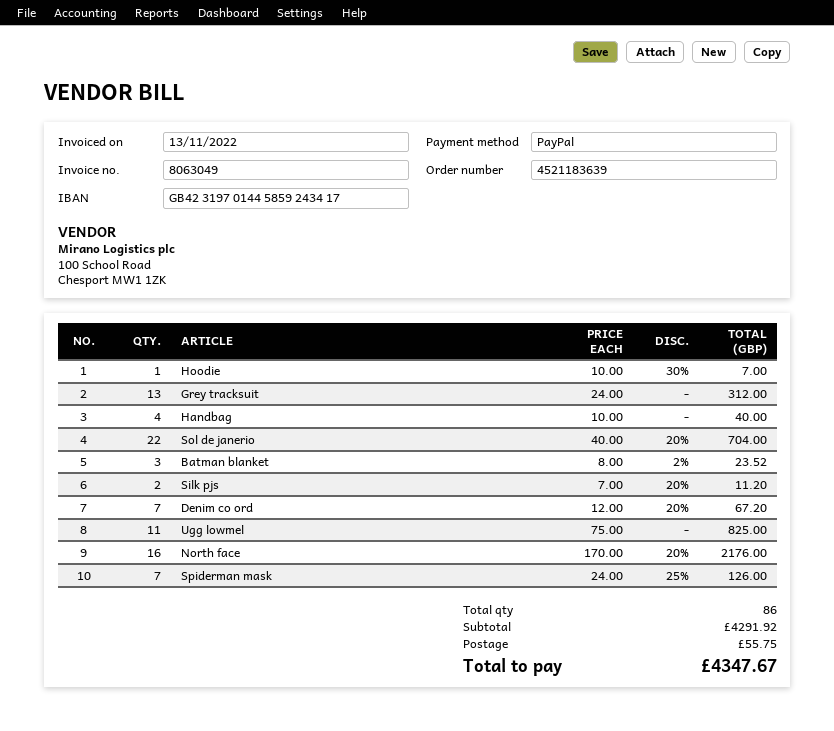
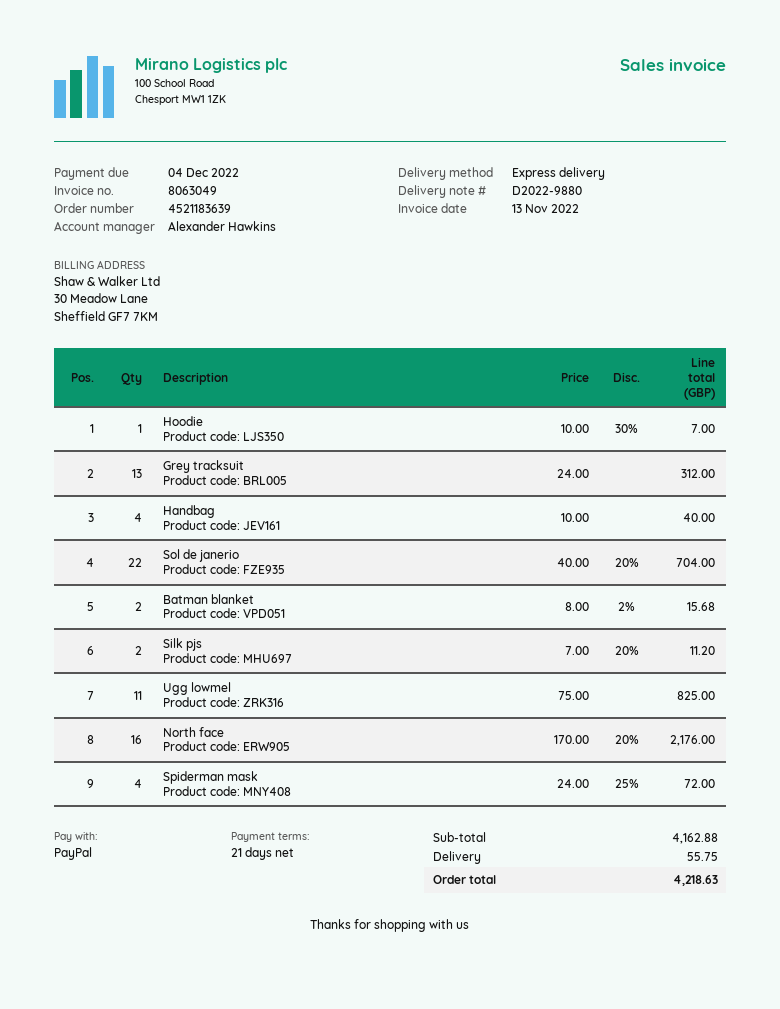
Batman blanket: 3 x 8.00 - 2% = 23.52 -> 2 x 8.00 - 2% = 15.68
Denim co ord: 7 x 12.00 - 20% = 67.20 -> none
Spiderman mask: 7 x 24.00 - 25% = 126.00 -> 4 x 24.00 - 25% = 72.00
subtotal: 4291.92 -> 4162.88
total: 4347.67 -> 4218.63

